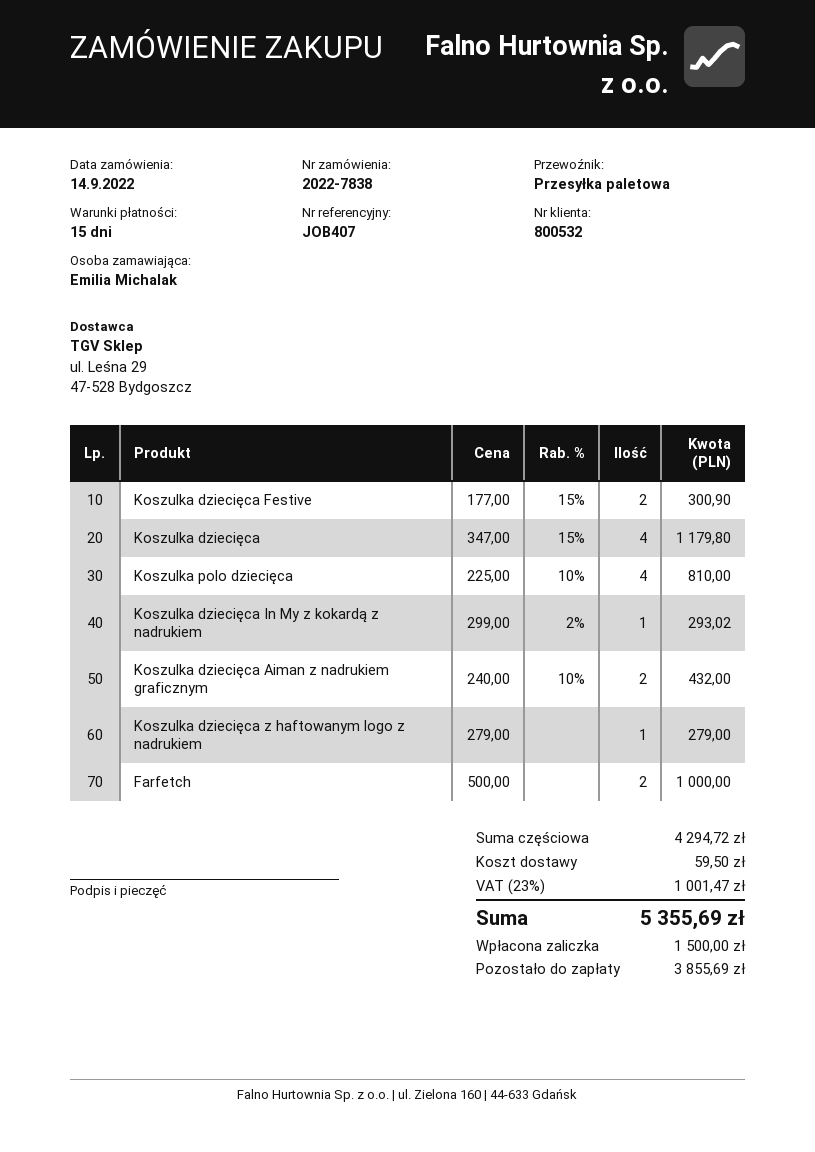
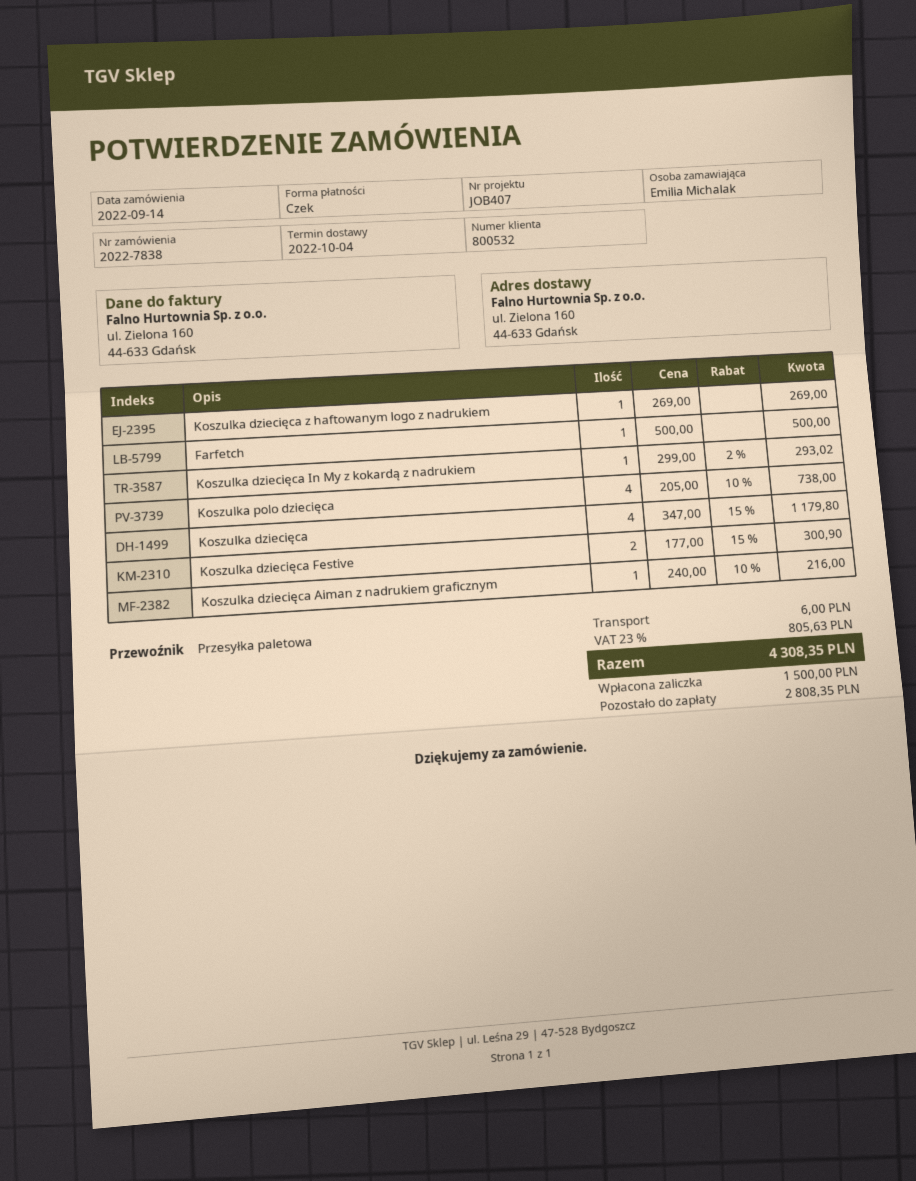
Koszulka polo dziecięca: 4 x 225.00 - 10% = 810.00 -> 4 x 205.00 - 10% = 738.00
Koszulka dziecięca Aiman z nadrukiem graficznym: 2 x 240.00 - 10% = 432.00 -> 1 x 240.00 - 10% = 216.00
Koszulka dziecięca z haftowanym logo z nadrukiem: 1 x 279.00 = 279.00 -> 1 x 269.00 = 269.00
Farfetch: 2 x 500.00 = 1000.00 -> 1 x 500.00 = 500.00
shipping: 59.50 -> 6.00
tax: 23% = 1001.47 -> 23% = 805.63
total: 5355.69 -> 4308.35
balance: 3855.69 -> 2808.35

